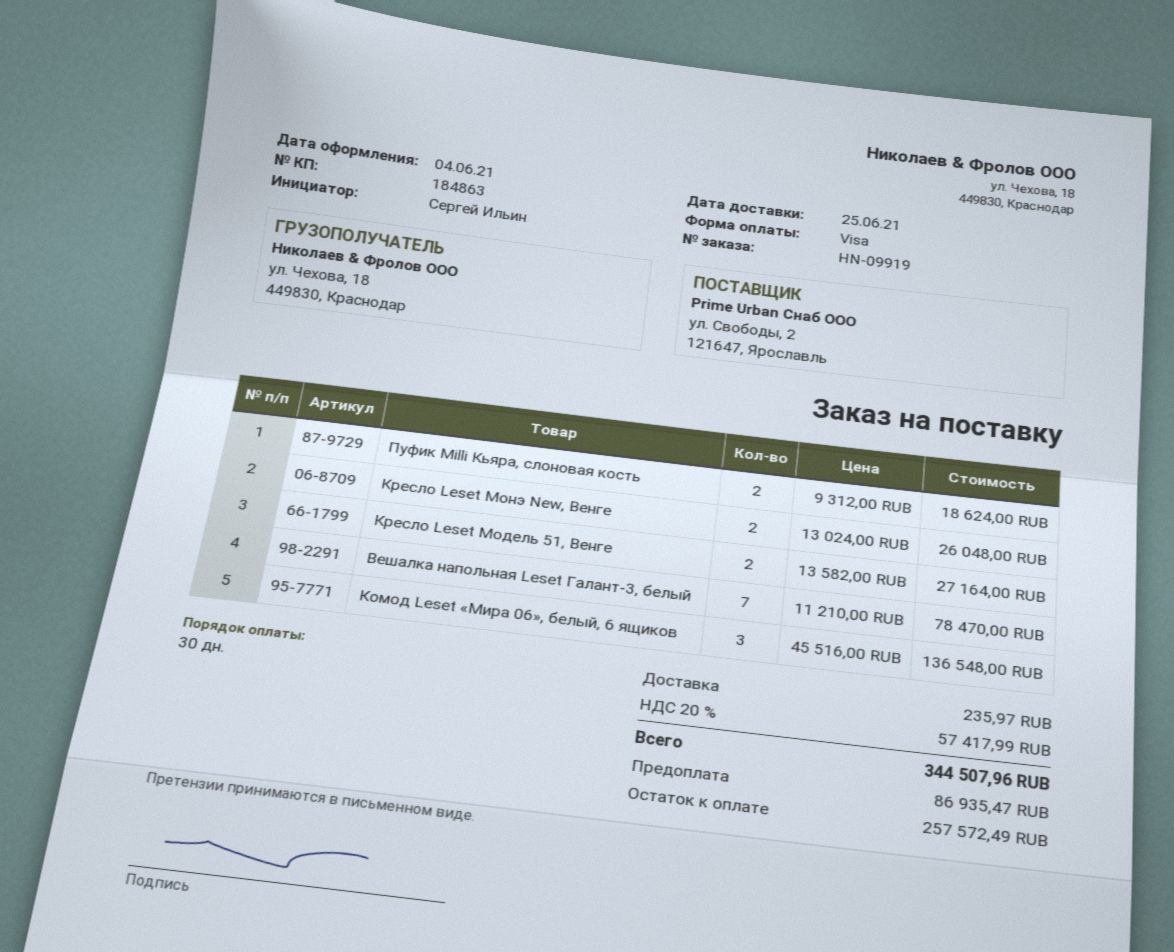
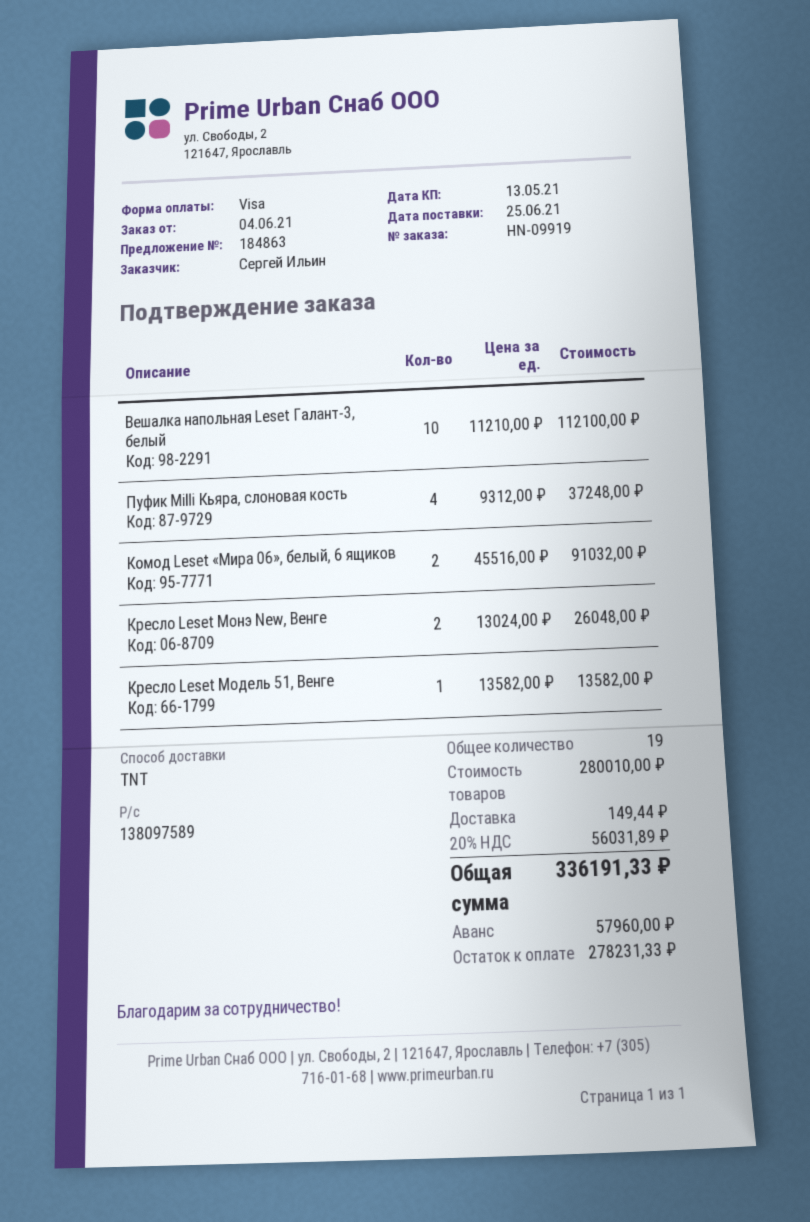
Пуфик Milli Кьяра, слоновая кость: 2 x 9312.00 = 18624.00 -> 4 x 9312.00 = 37248.00
Кресло Leset Модель 51, Венге: 2 x 13582.00 = 27164.00 -> 1 x 13582.00 = 13582.00
Вешалка напольная Leset Галант-3, белый: 7 x 11210.00 = 78470.00 -> 10 x 11210.00 = 112100.00
Комод Leset «Мира 06», белый, 6 ящиков: 3 x 45516.00 = 136548.00 -> 2 x 45516.00 = 91032.00
shipping: 235.97 -> 149.44
tax: 20% = 57417.99 -> 20% = 56031.89
total: 344507.96 -> 336191.33
deposit: 86935.47 -> 57960.00
balance: 257572.49 -> 278231.33

